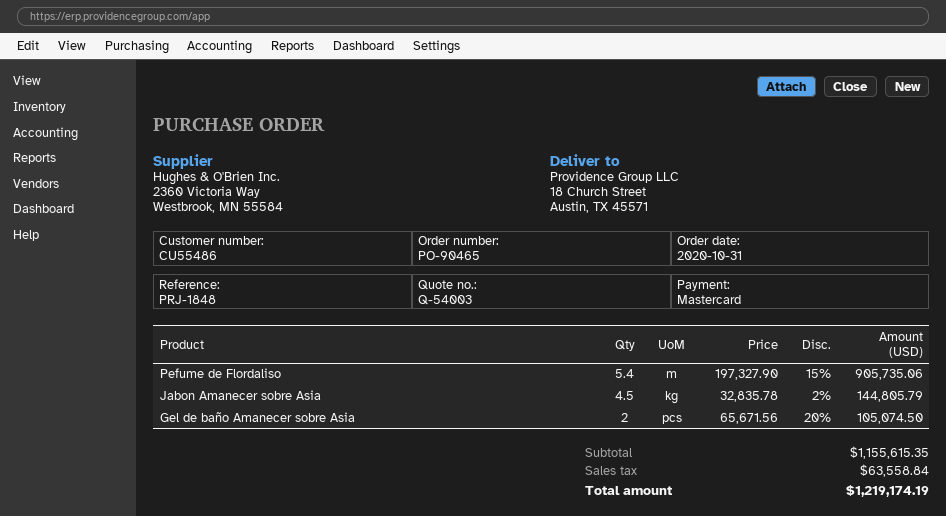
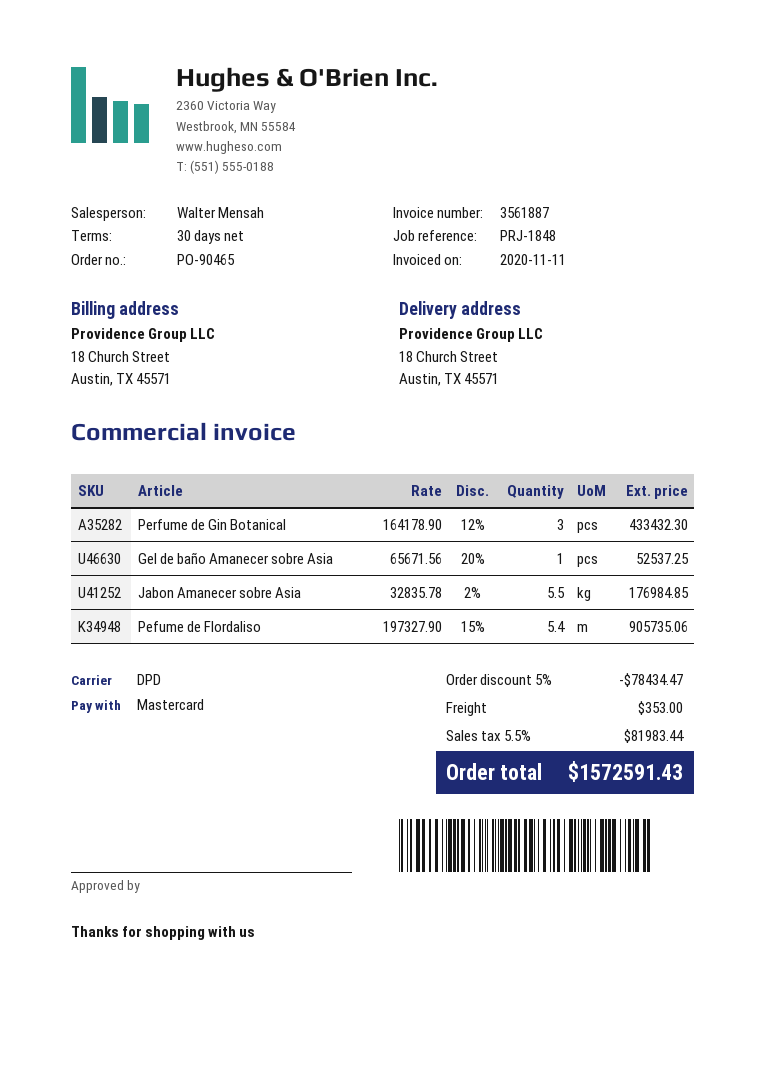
Jabon Amanecer sobre Asia: 4.5 x 32835.78 - 2% = 144805.79 -> 5.5 x 32835.78 - 2% = 176984.85
Gel de baño Amanecer sobre Asia: 2 x 65671.56 - 20% = 105074.50 -> 1 x 65671.56 - 20% = 52537.25
Perfume de Gin Botanical: none -> 3 x 164178.90 - 12% = 433432.30
discount: none -> 5% = 78434.47
shipping: none -> 353.00
tax: 63558.84 -> 81983.44
total: 1219174.19 -> 1572591.43

